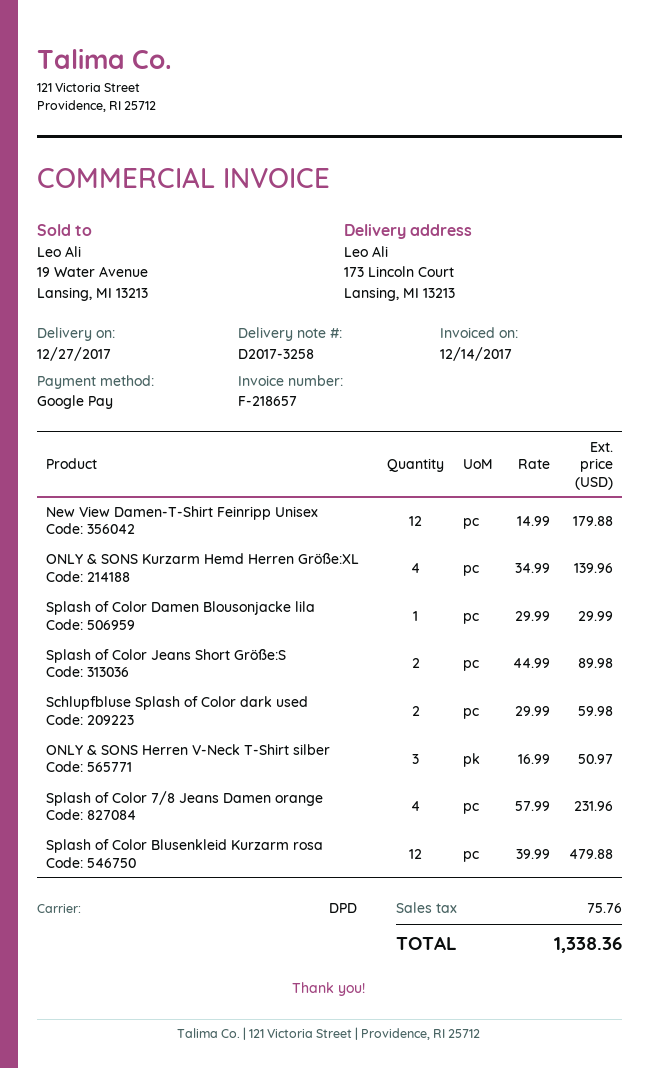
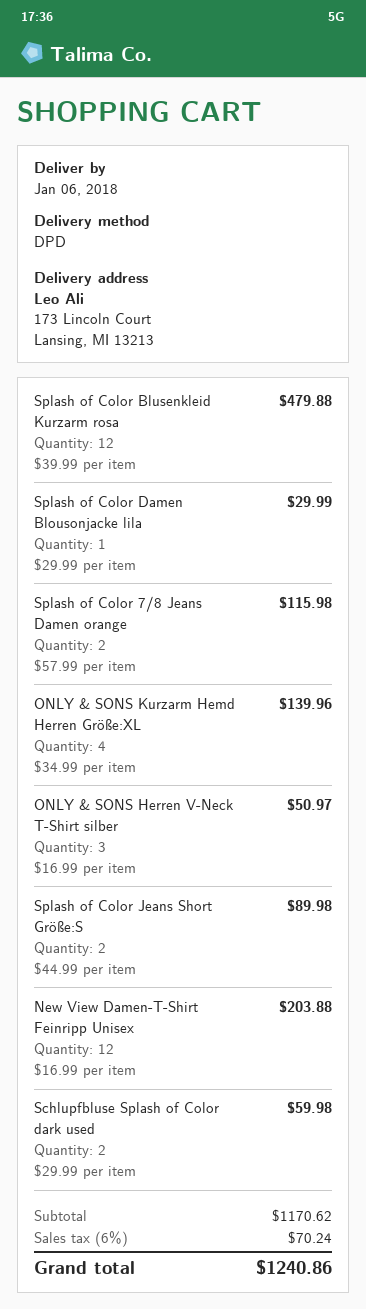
delivery date: 2017-12-27 -> 2018-01-06
New View Damen-T-Shirt Feinripp Unisex: 12 x 14.99 = 179.88 -> 12 x 16.99 = 203.88
Splash of Color 7/8 Jeans Damen orange: 4 x 57.99 = 231.96 -> 2 x 57.99 = 115.98
tax: 75.76 -> 70.24
total: 1338.36 -> 1240.86

